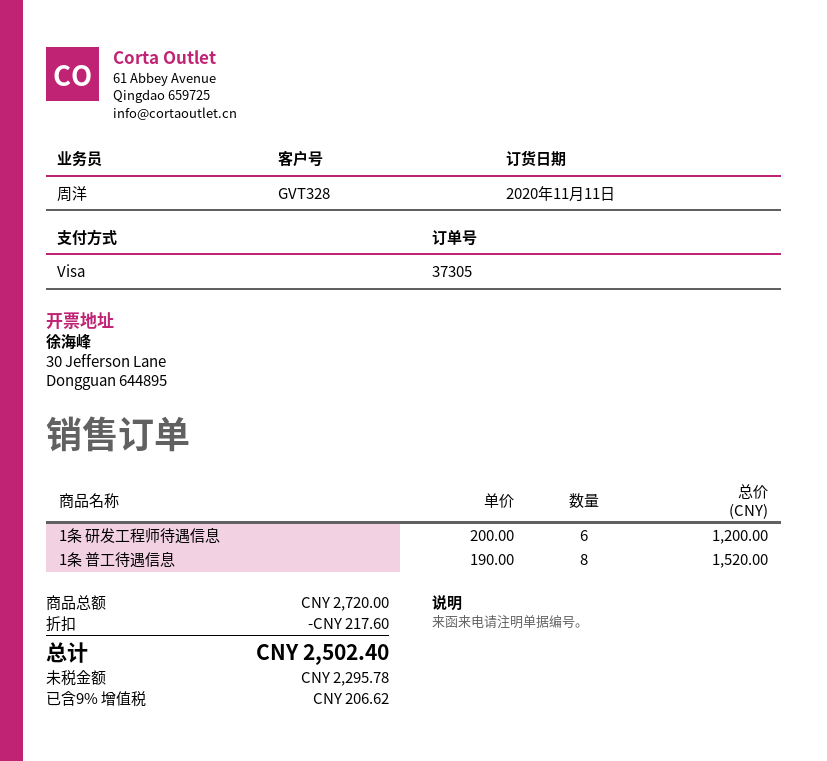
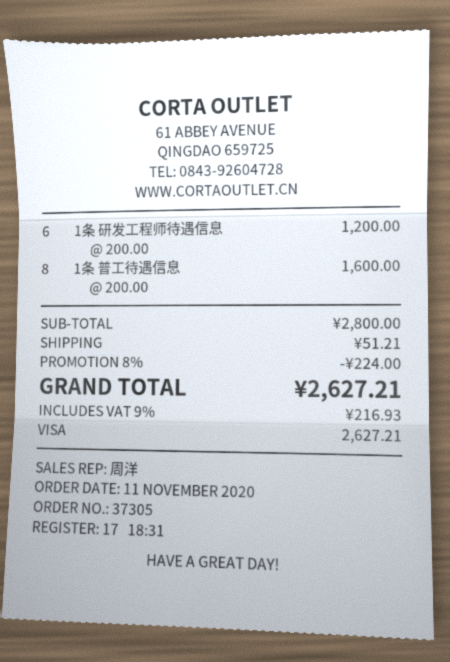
1条 普工待遇信息: 8 x 190.00 = 1520.00 -> 8 x 200.00 = 1600.00
subtotal: 2720.00 -> 2800.00
discount: 217.60 -> 224.00
shipping: none -> 51.21
tax: 9% = 206.62 -> 9% = 216.93
total: 2502.40 -> 2627.21

